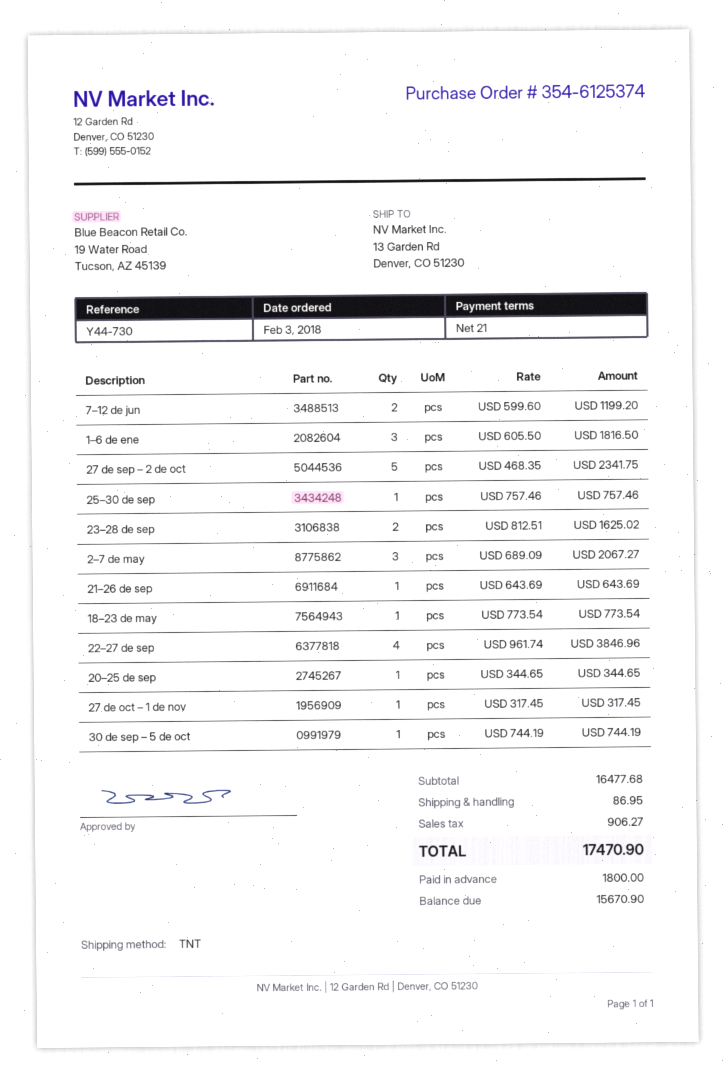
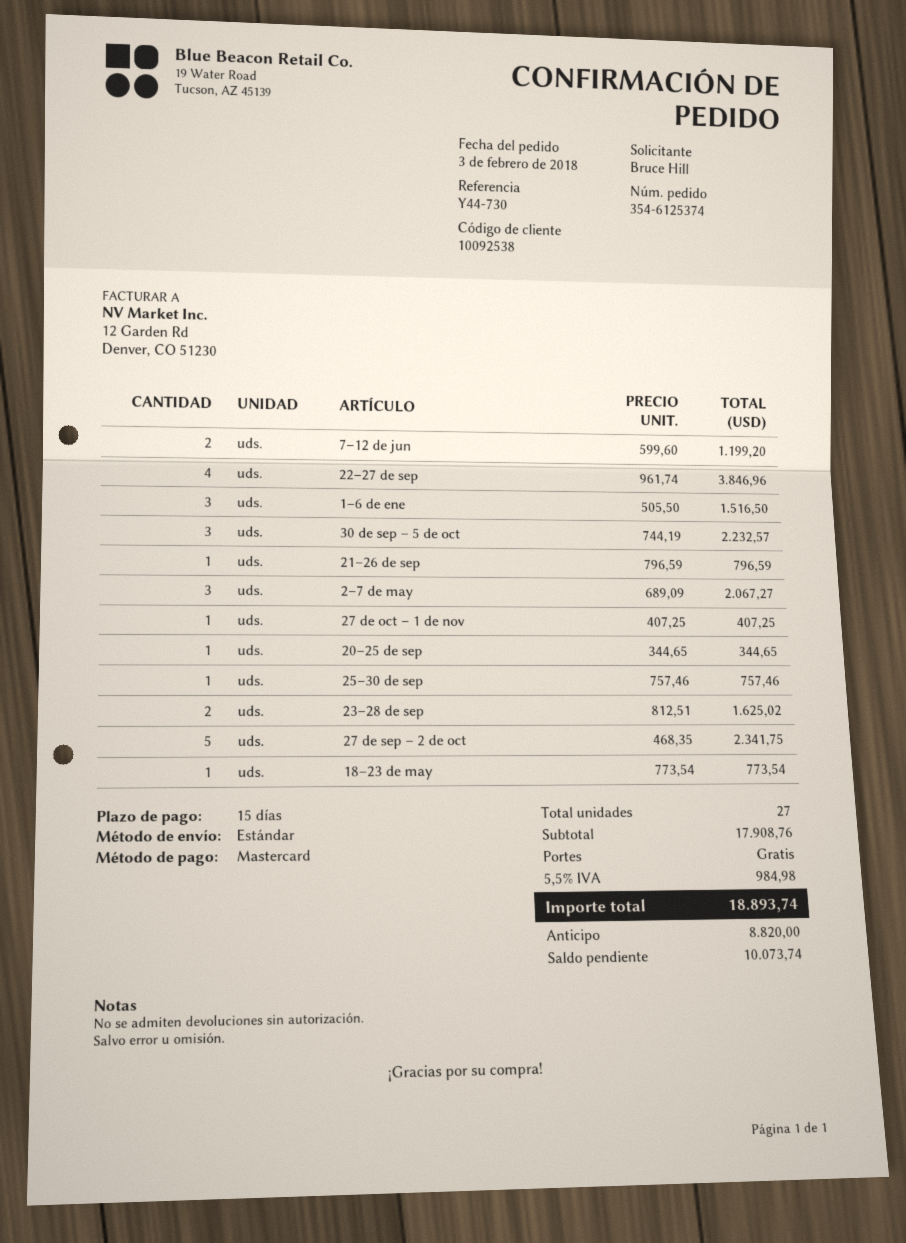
payment terms: 21 days -> 15 days
shipping method: TNT -> standard
1–6 de ene: 3 x 605.50 = 1816.50 -> 3 x 505.50 = 1516.50
21–26 de sep: 1 x 643.69 = 643.69 -> 1 x 796.59 = 796.59
27 de oct – 1 de nov: 1 x 317.45 = 317.45 -> 1 x 407.25 = 407.25
30 de sep – 5 de oct: 1 x 744.19 = 744.19 -> 3 x 744.19 = 2232.57
subtotal: 16477.68 -> 17908.76
shipping: 86.95 -> 0.00
tax: 906.27 -> 984.98
total: 17470.90 -> 18893.74
deposit: 1800.00 -> 8820.00
balance: 15670.90 -> 10073.74

